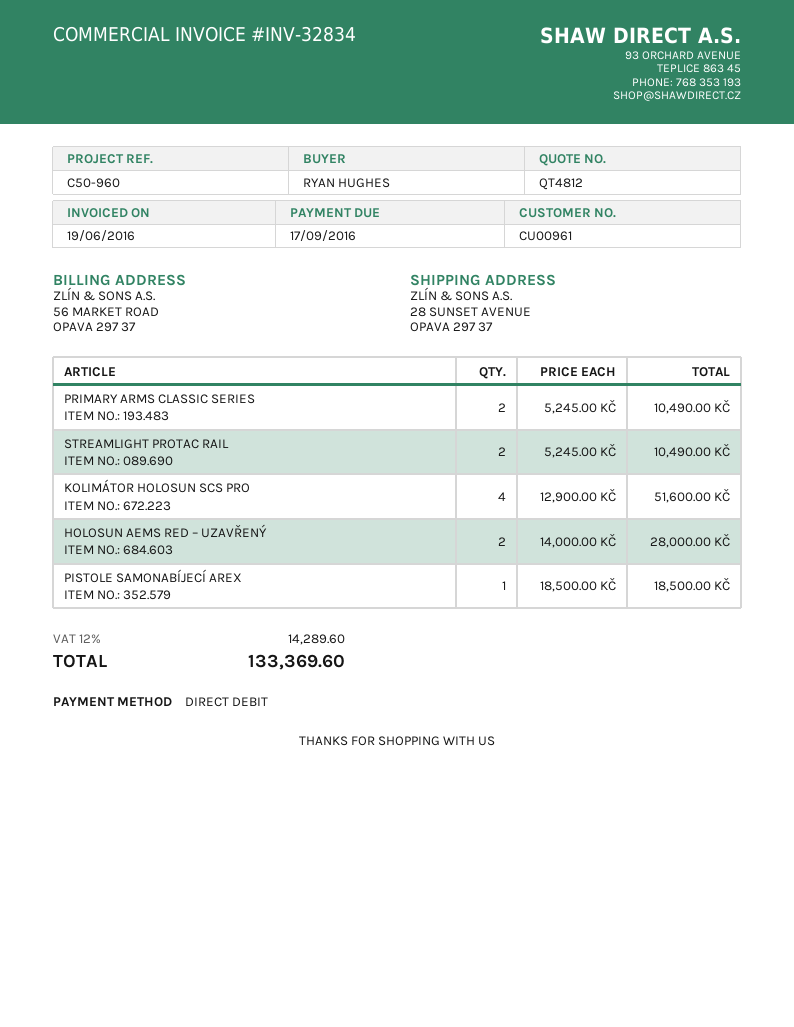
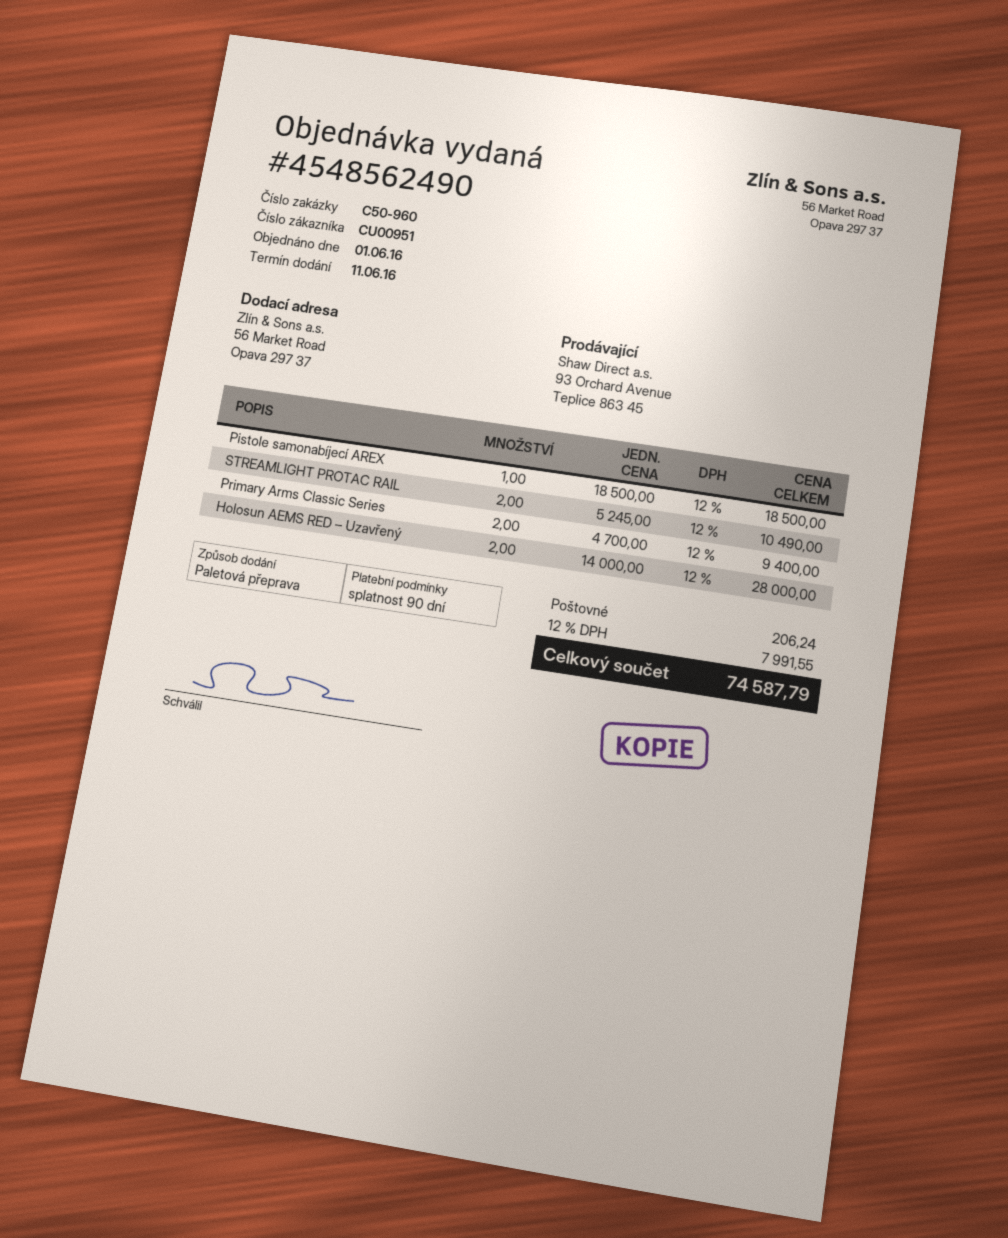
customer number: CU00961 -> CU00951
ship to: 28 SUNSET AVENUE, OPAVA 297 37 -> 56 Market Road, Opava 297 37
PRIMARY ARMS CLASSIC SERIES: 2 x 5245.00 = 10490.00 -> 2 x 4700.00 = 9400.00
KOLIMÁTOR HOLOSUN SCS PRO: 4 x 12900.00 = 51600.00 -> none
shipping: none -> 206.24
tax: 12% = 14289.60 -> 12% = 7991.55
total: 133369.60 -> 74587.79

